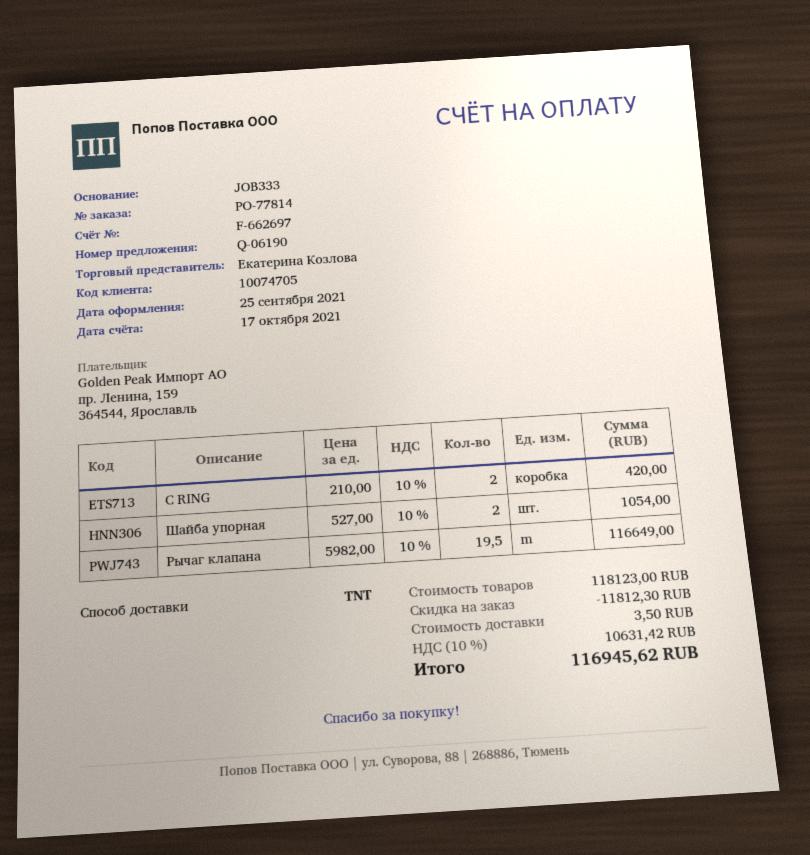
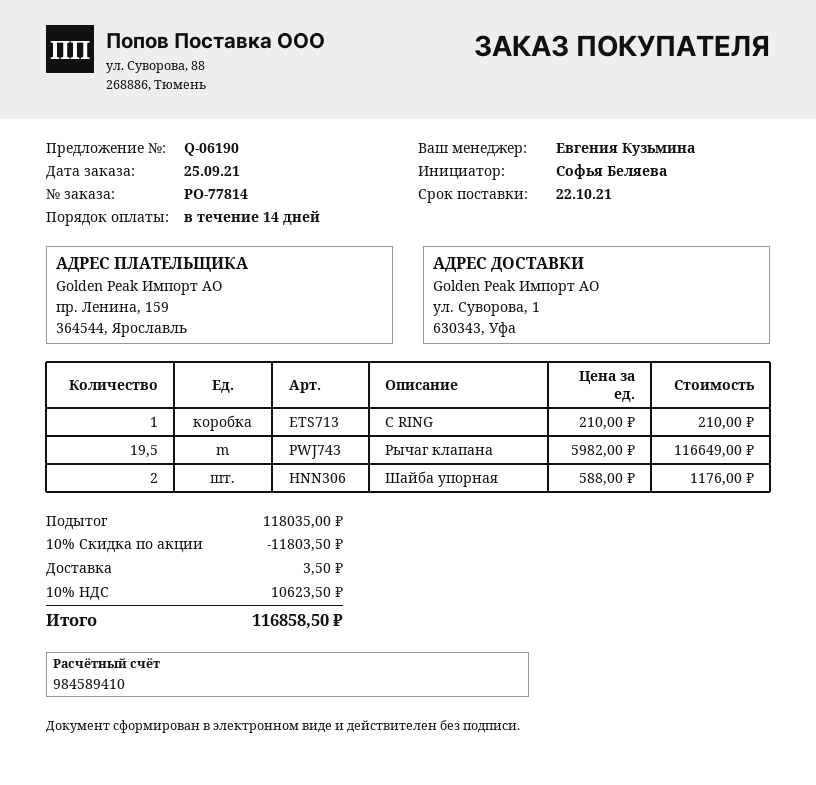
sales rep: Екатерина Козлова -> Евгения Кузьмина
C RING: 2 x 210.00 = 420.00 -> 1 x 210.00 = 210.00
Шайба упорная: 2 x 527.00 = 1054.00 -> 2 x 588.00 = 1176.00
subtotal: 118123.00 -> 118035.00
discount: 11812.30 -> 11803.50
tax: 10% = 10631.42 -> 10% = 10623.50
total: 116945.62 -> 116858.50

